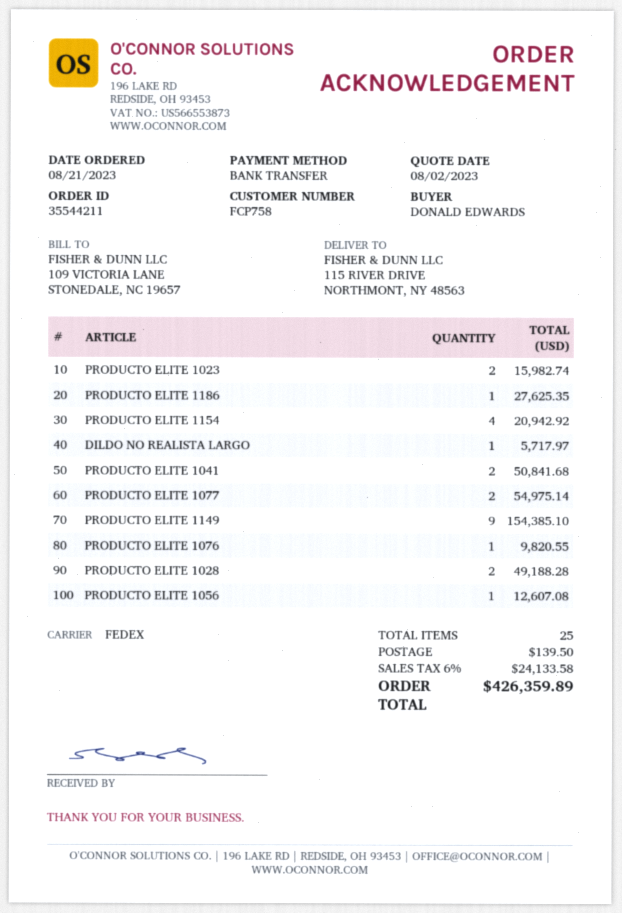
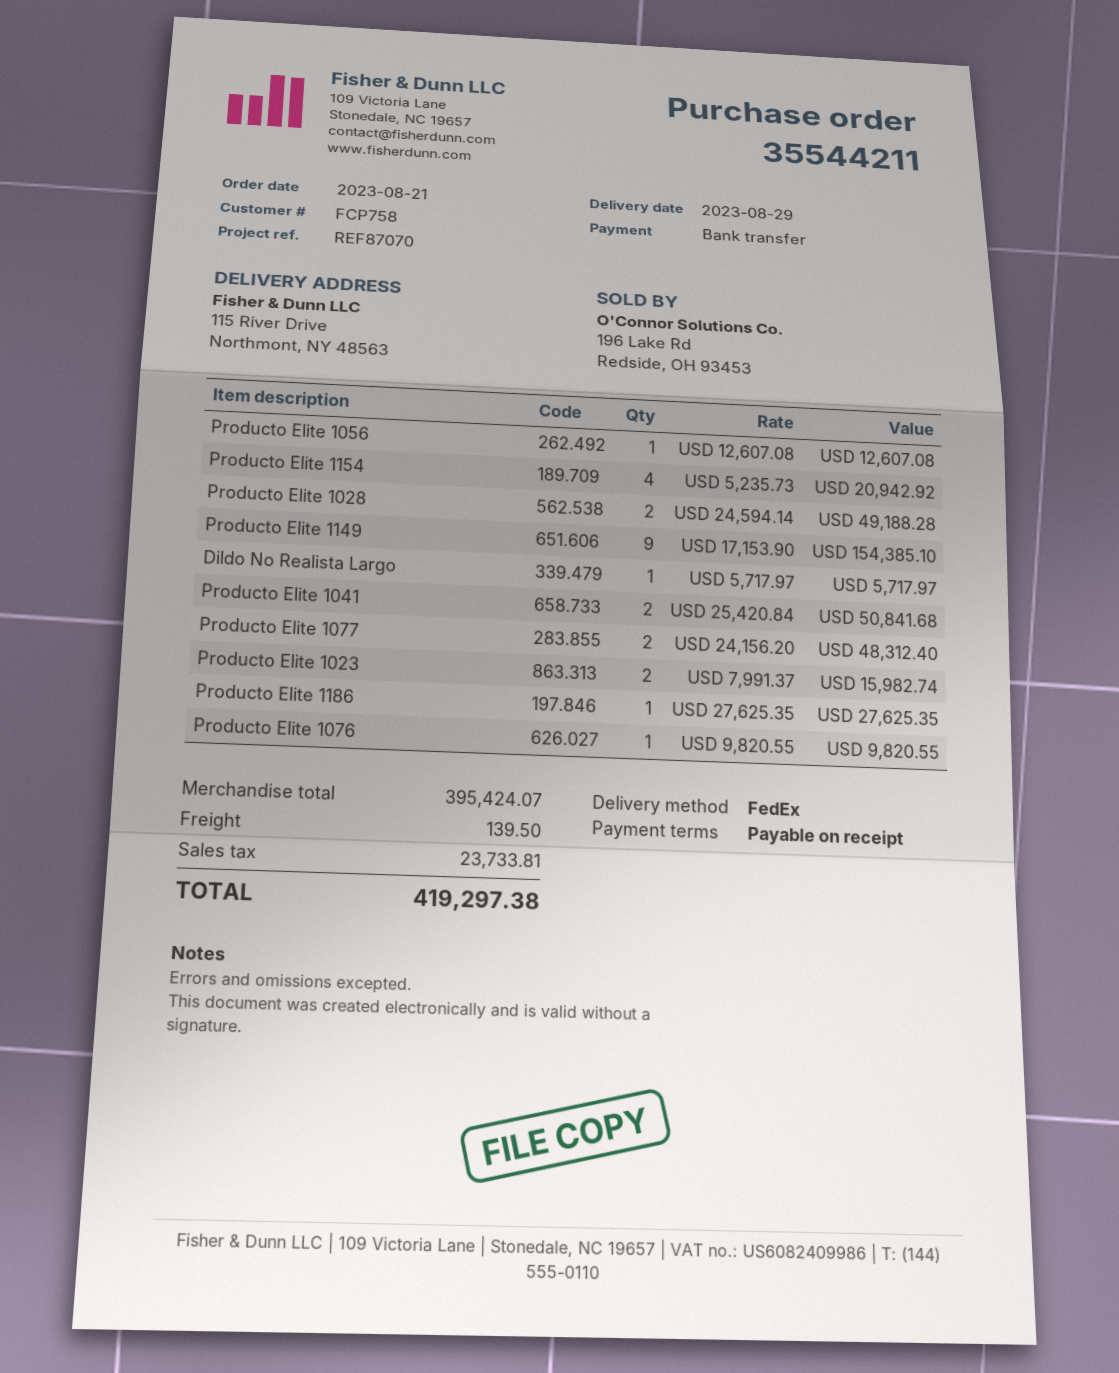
PRODUCTO ELITE 1077: 2 for 54975.14 -> 2 for 48312.40
tax: 24133.58 -> 23733.81
total: 426359.89 -> 419297.38

